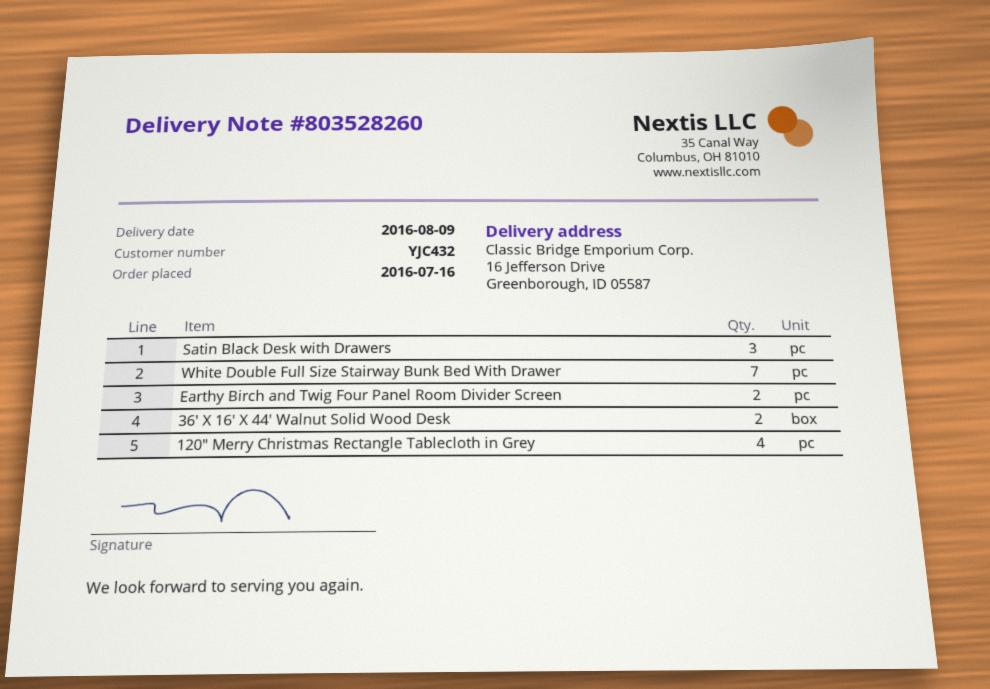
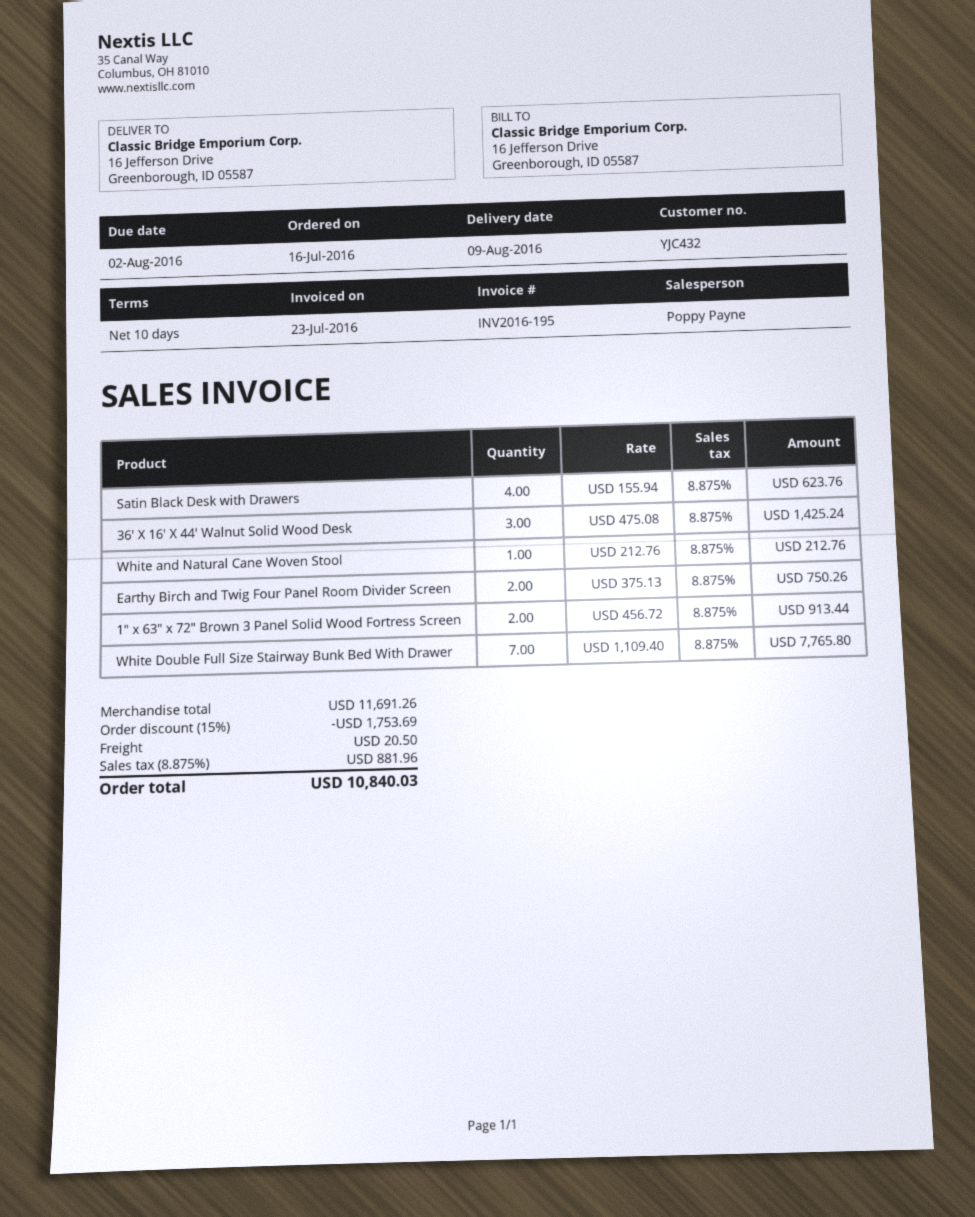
Satin Black Desk with Drawers: 3 -> 4
36' X 16' X 44' Walnut Solid Wood Desk: 2 -> 3
120" Merry Christmas Rectangle Tablecloth in Grey: 4 -> none
White and Natural Cane Woven Stool: none -> 1
1" x 63" x 72" Brown 3 Panel Solid Wood Fortress Screen: none -> 2

